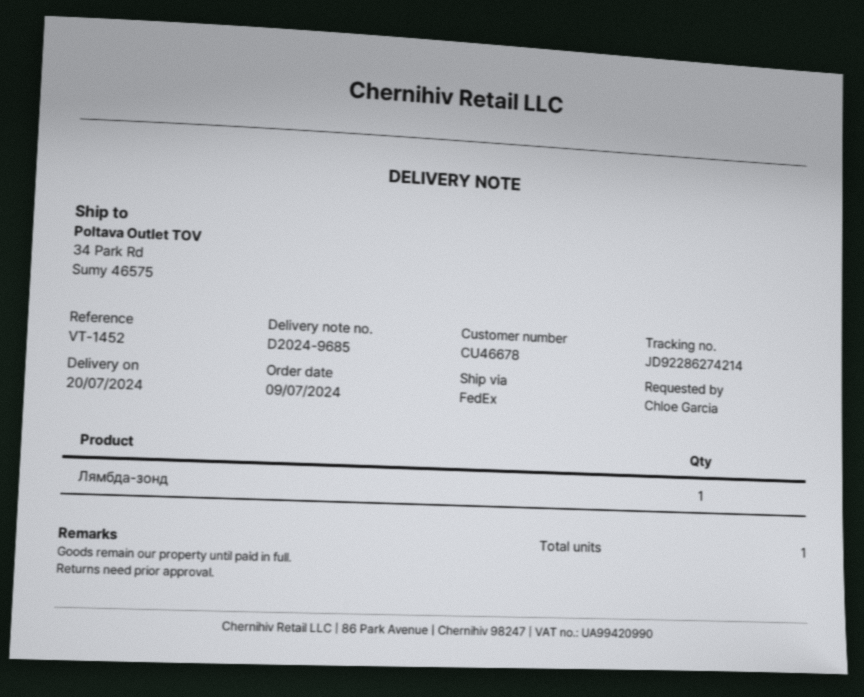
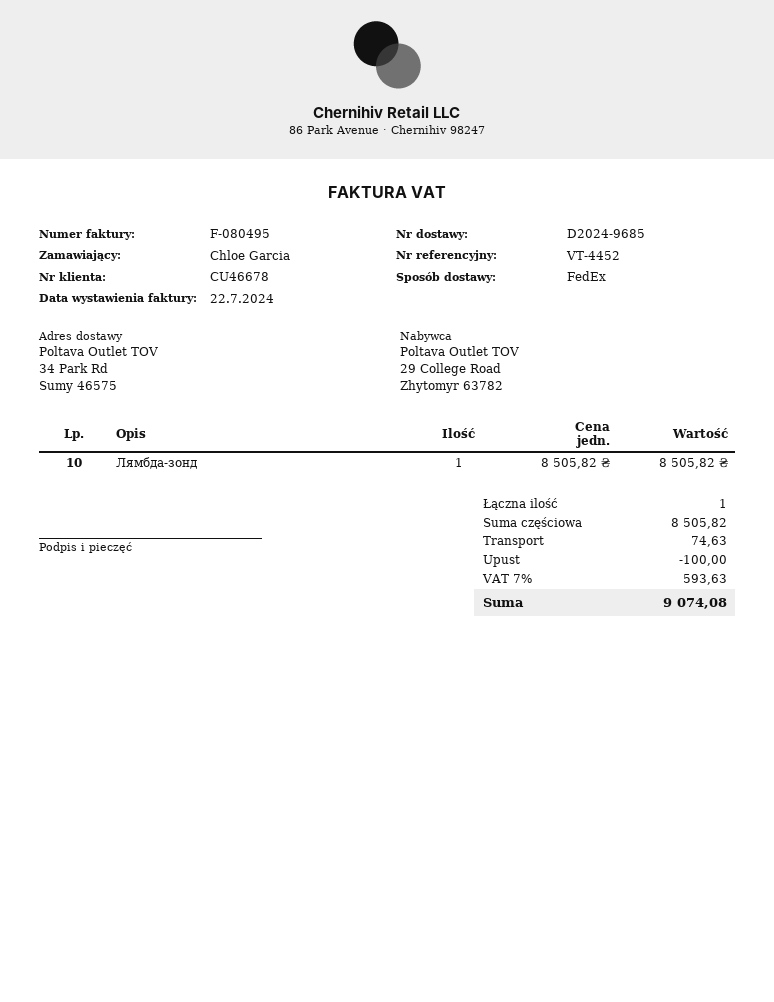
reference: VT-1452 -> VT-4452

